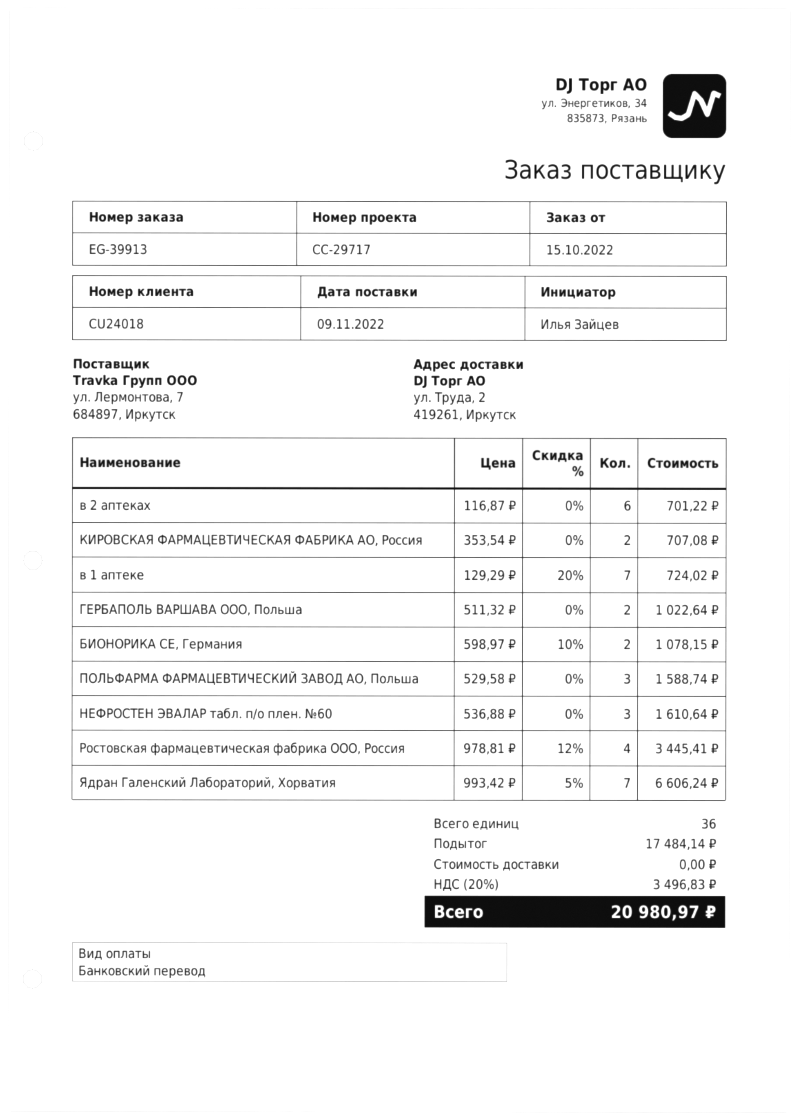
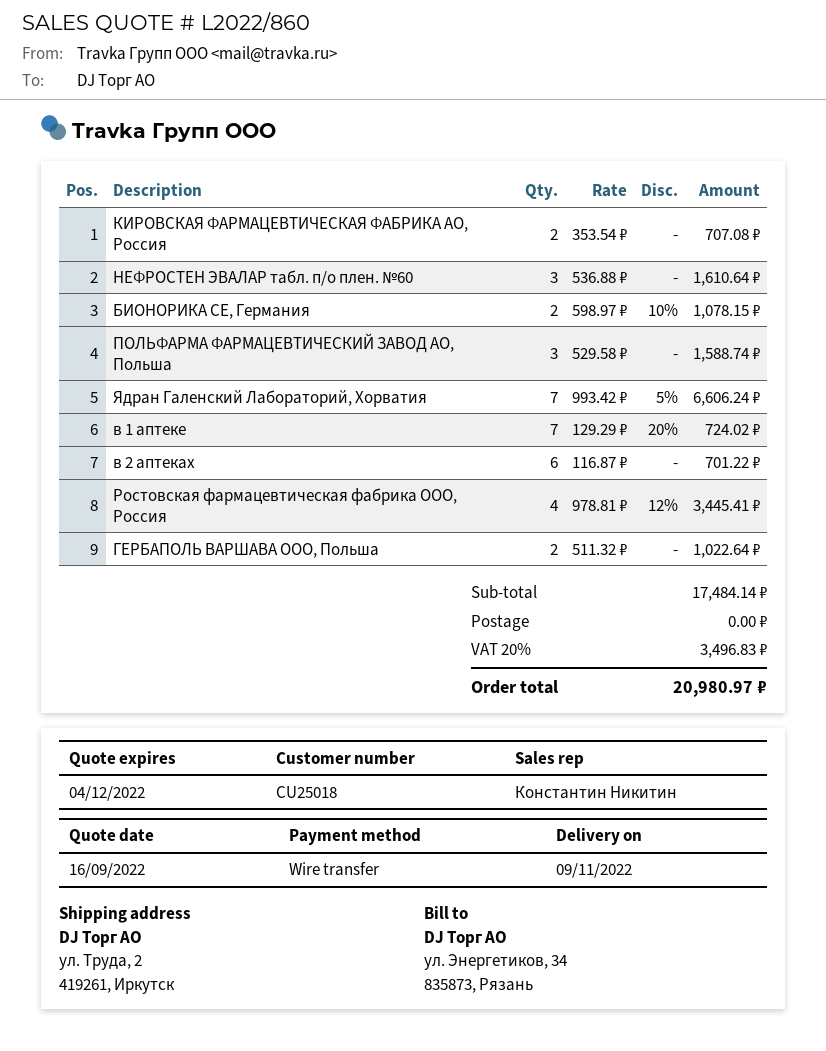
customer number: CU24018 -> CU25018

